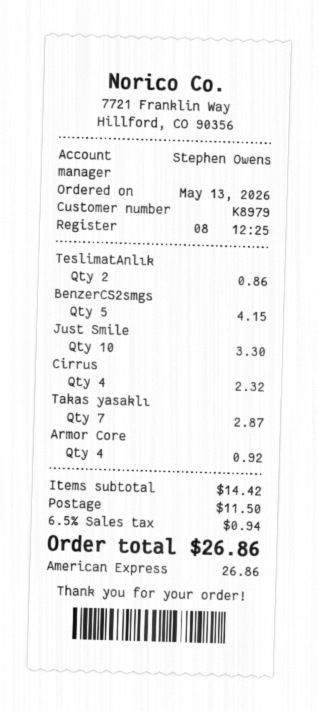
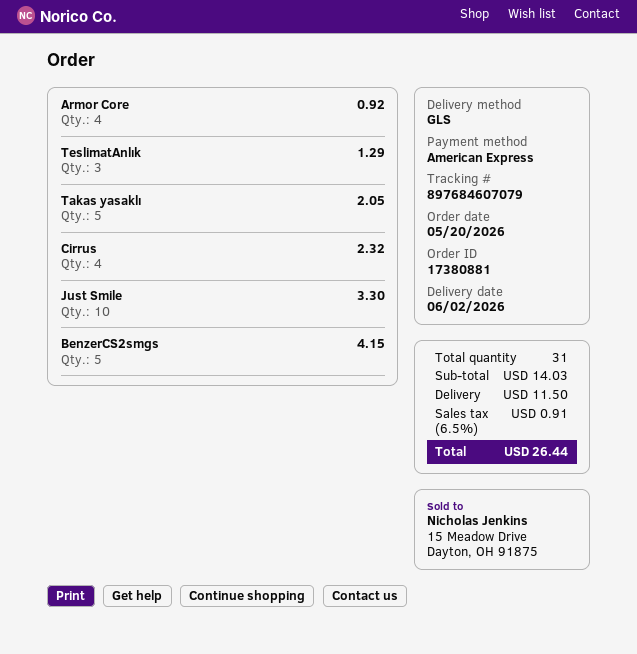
order date: 2026-05-13 -> 2026-05-20
TeslimatAnlık: 2 for 0.86 -> 3 for 1.29
Takas yasaklı: 7 for 2.87 -> 5 for 2.05
subtotal: 14.42 -> 14.03
tax: 6.5% = 0.94 -> 6.5% = 0.91
total: 26.86 -> 26.44

